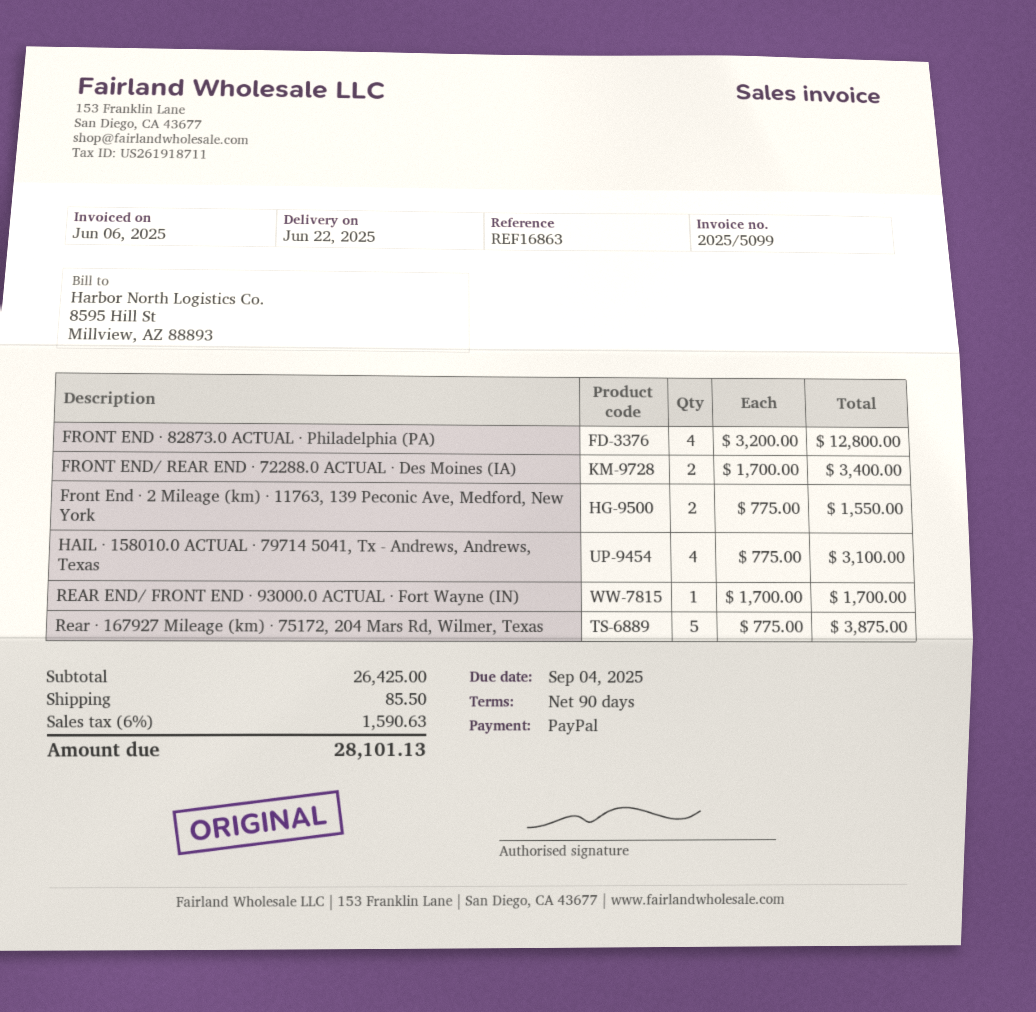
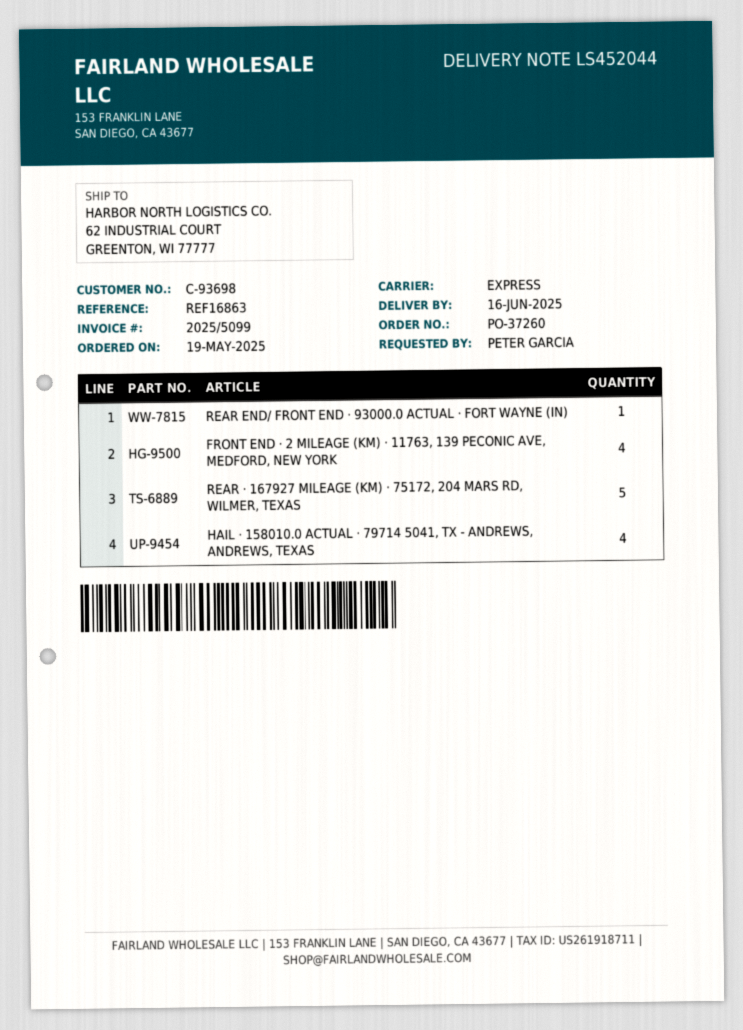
delivery date: 2025-06-22 -> 2025-06-16
FRONT END · 82873.0 ACTUAL · Philadelphia (PA): 4 -> none
FRONT END/ REAR END · 72288.0 ACTUAL · Des Moines (IA): 2 -> none
Front End · 2 Mileage (km) · 11763, 139 Peconic Ave, Medford, New York: 2 -> 4

